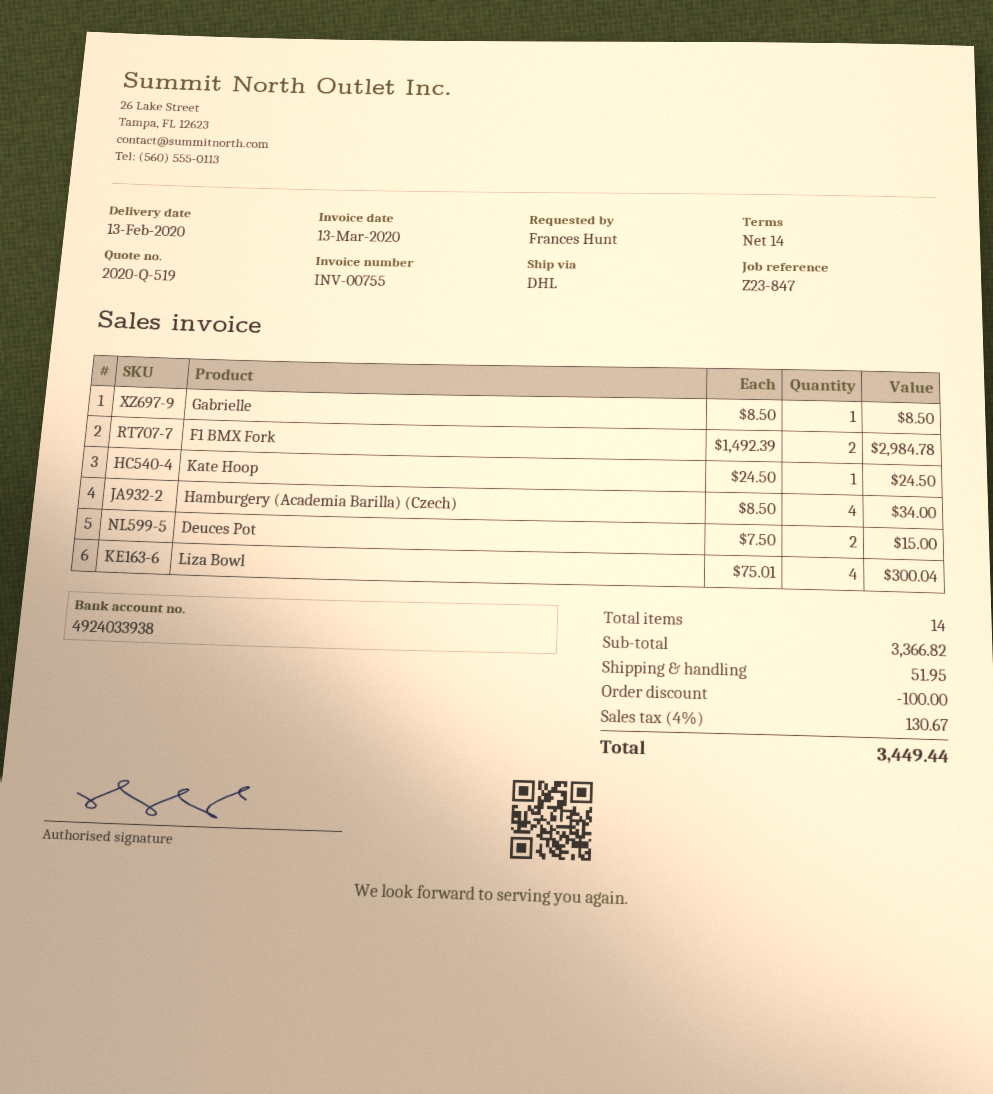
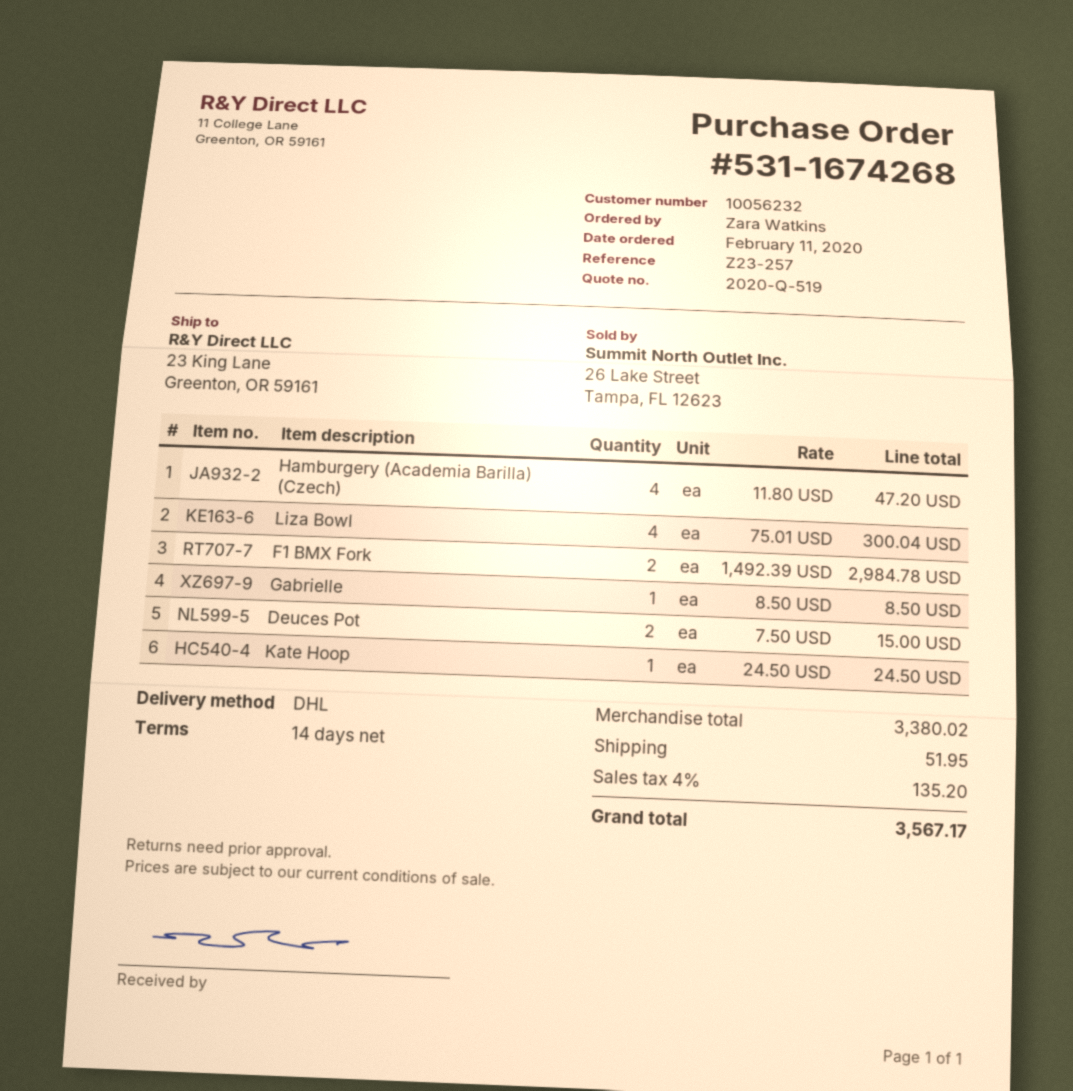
reference: Z23-847 -> Z23-257
ordered by: Frances Hunt -> Zara Watkins
Hamburgery (Academia Barilla) (Czech): 4 x 8.50 = 34.00 -> 4 x 11.80 = 47.20
subtotal: 3366.82 -> 3380.02
discount: 100.00 -> none
tax: 4% = 130.67 -> 4% = 135.20
total: 3449.44 -> 3567.17

